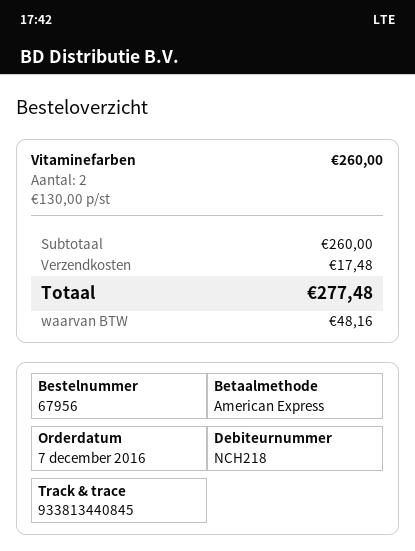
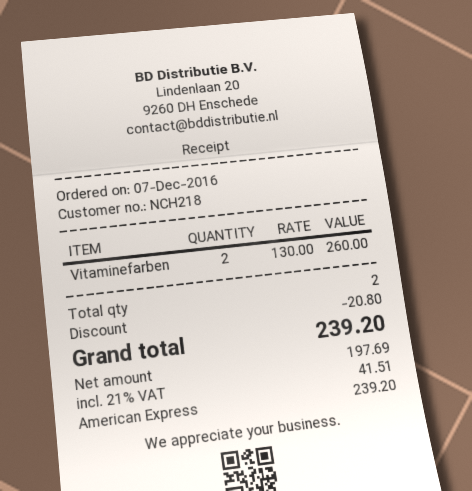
discount: none -> 20.80
shipping: 17.48 -> none
tax: 48.16 -> 41.51
total: 277.48 -> 239.20

